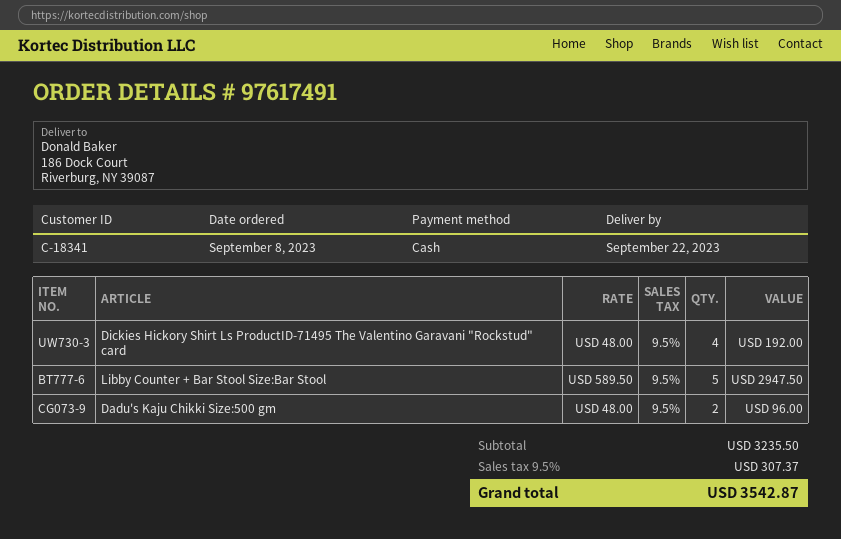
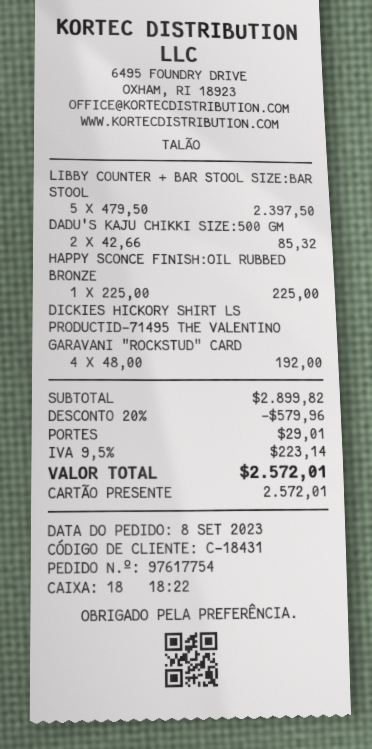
order number: 97617491 -> 97617754
customer number: C-18341 -> C-18431
payment method: cash -> gift card
Libby Counter + Bar Stool Size:Bar Stool: 5 x 589.50 = 2947.50 -> 5 x 479.50 = 2397.50
Dadu's Kaju Chikki Size:500 gm: 2 x 48.00 = 96.00 -> 2 x 42.66 = 85.32
HAPPY SCONCE FINISH:OIL RUBBED BRONZE: none -> 1 x 225.00 = 225.00
subtotal: 3235.50 -> 2899.82
discount: none -> 20% = 579.96
shipping: none -> 29.01
tax: 9.5% = 307.37 -> 9.5% = 223.14
total: 3542.87 -> 2572.01

